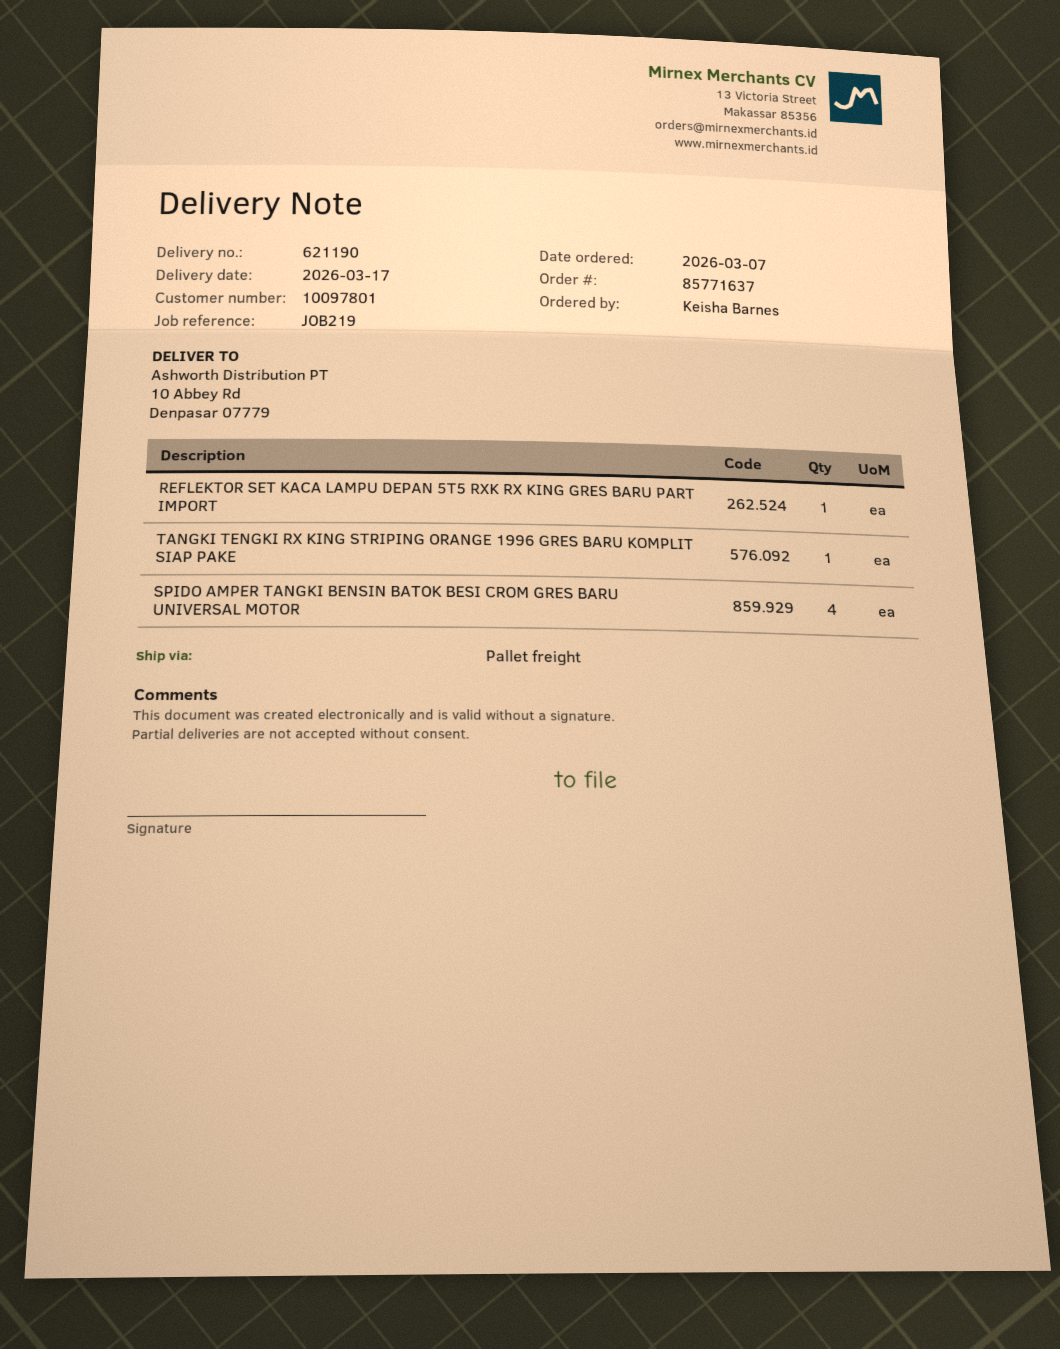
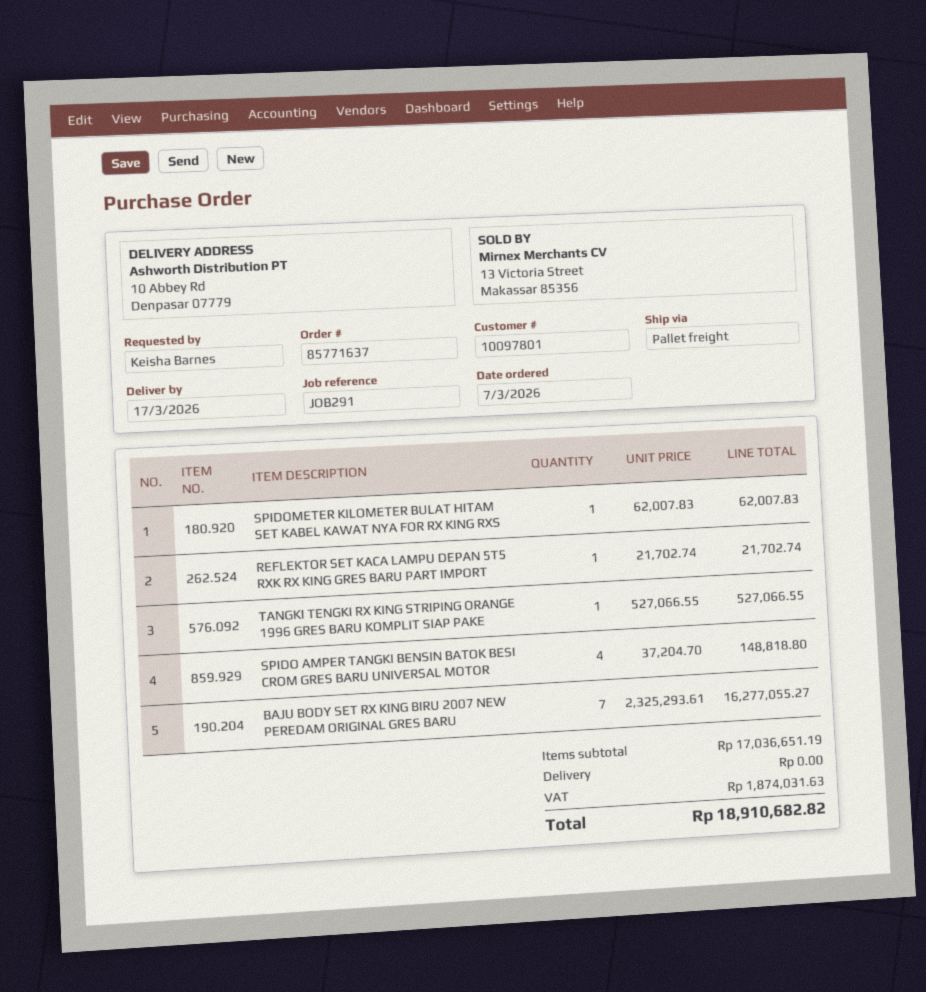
reference: JOB219 -> JOB291
SPIDOMETER KILOMETER BULAT HITAM SET KABEL KAWAT NYA FOR RX KING RXS: none -> 1
BAJU BODY SET RX KING BIRU 2007 NEW PEREDAM ORIGINAL GRES BARU: none -> 7

